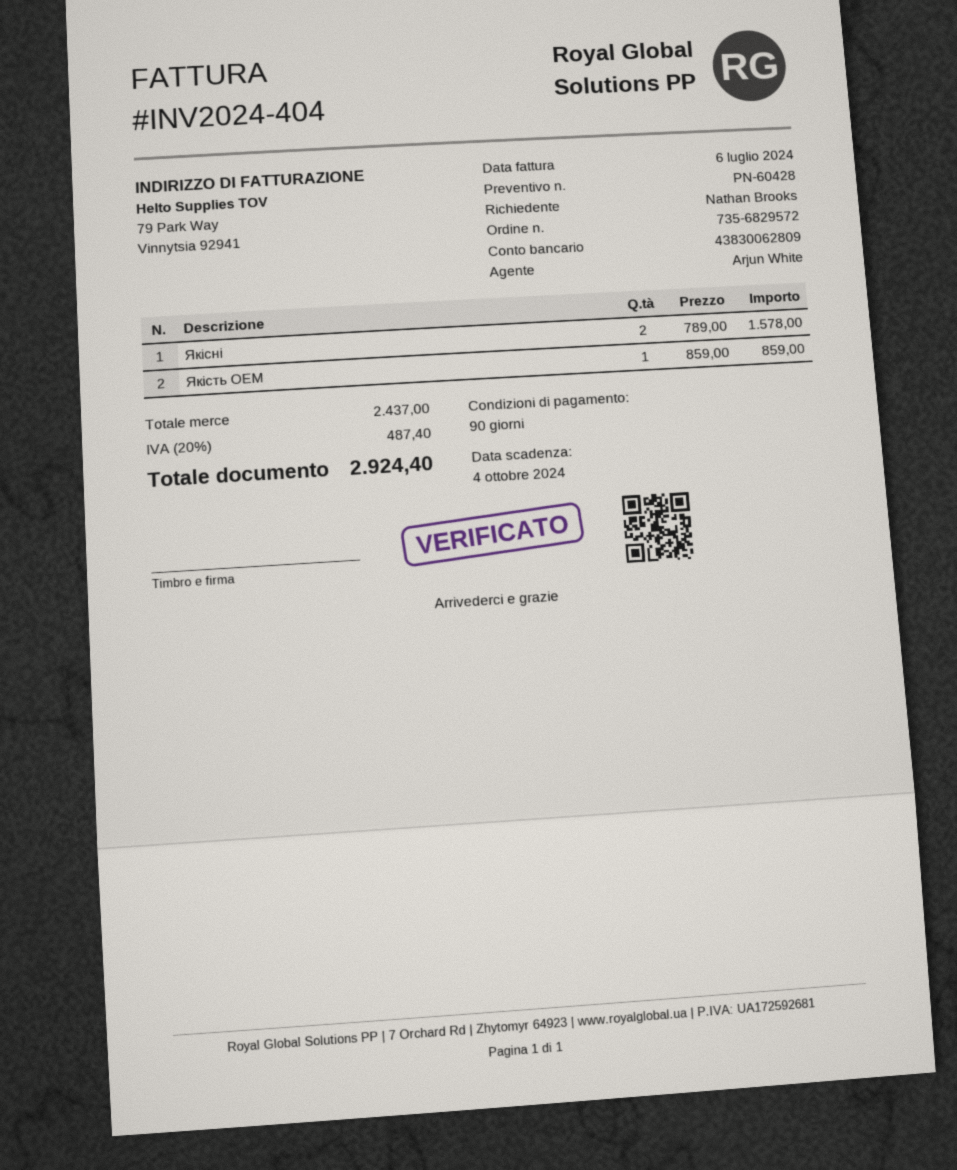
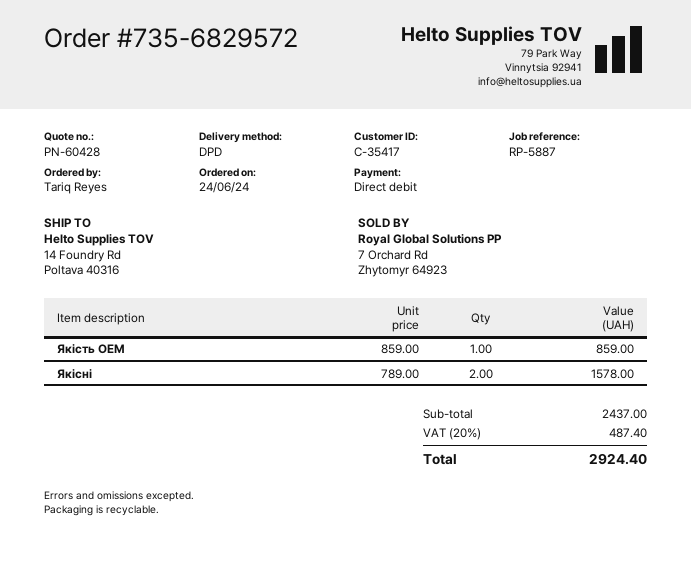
ordered by: Nathan Brooks -> Tariq Reyes

